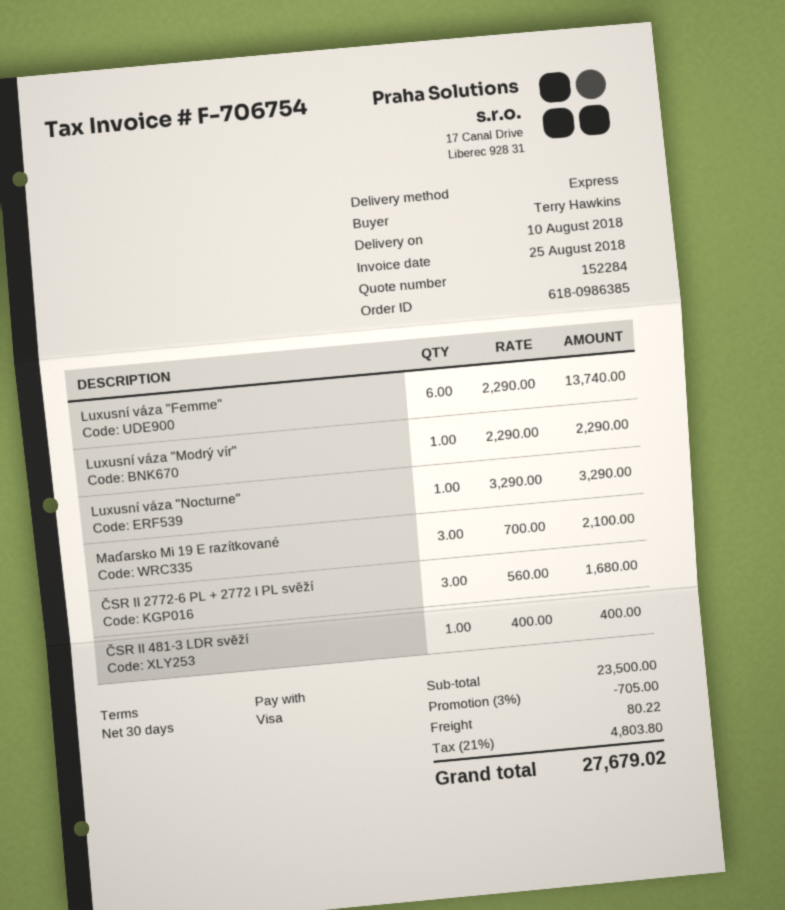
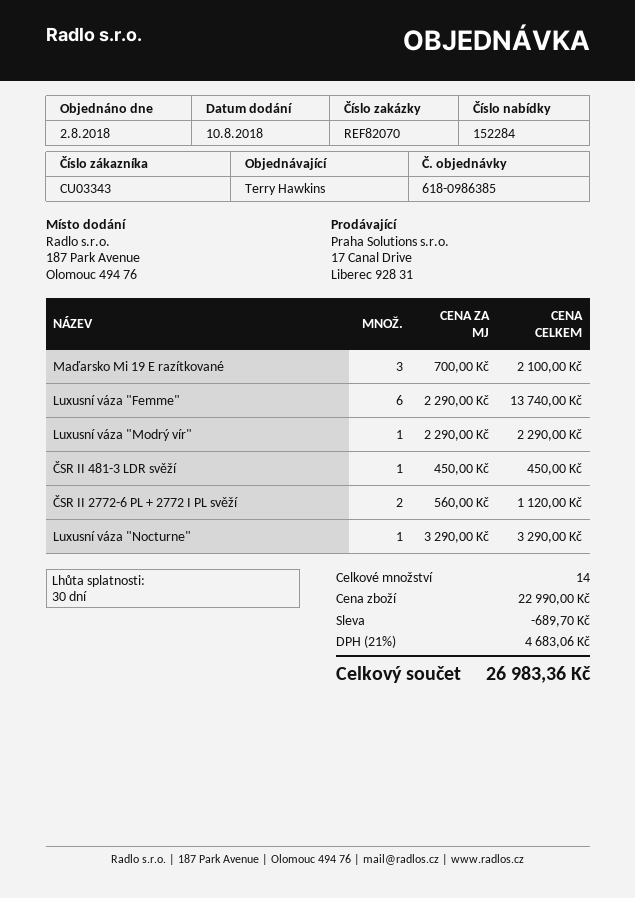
ČSR II 2772-6 PL + 2772 I PL svěží: 3 x 560.00 = 1680.00 -> 2 x 560.00 = 1120.00
ČSR II 481-3 LDR svěží: 1 x 400.00 = 400.00 -> 1 x 450.00 = 450.00
subtotal: 23500.00 -> 22990.00
discount: 705.00 -> 689.70
shipping: 80.22 -> none
tax: 21% = 4803.80 -> 21% = 4683.06
total: 27679.02 -> 26983.36

